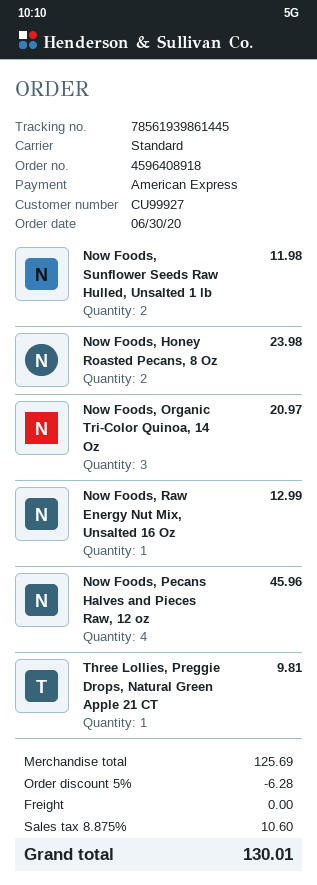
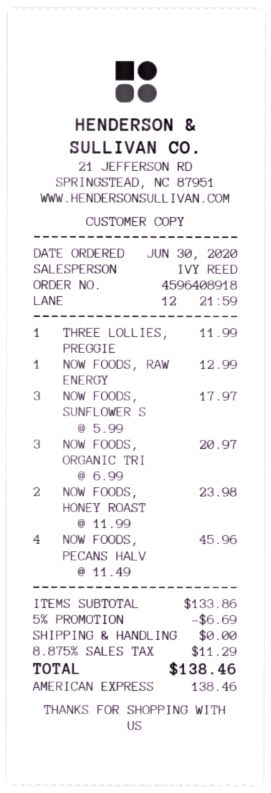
Now Foods, Sunflower Seeds Raw Hulled, Unsalted 1 lb: 2 for 11.98 -> 3 for 17.97
Three Lollies, Preggie Drops, Natural Green Apple 21 CT: 1 for 9.81 -> 1 for 11.99
subtotal: 125.69 -> 133.86
discount: 5% = 6.28 -> 5% = 6.69
tax: 8.875% = 10.60 -> 8.875% = 11.29
total: 130.01 -> 138.46

